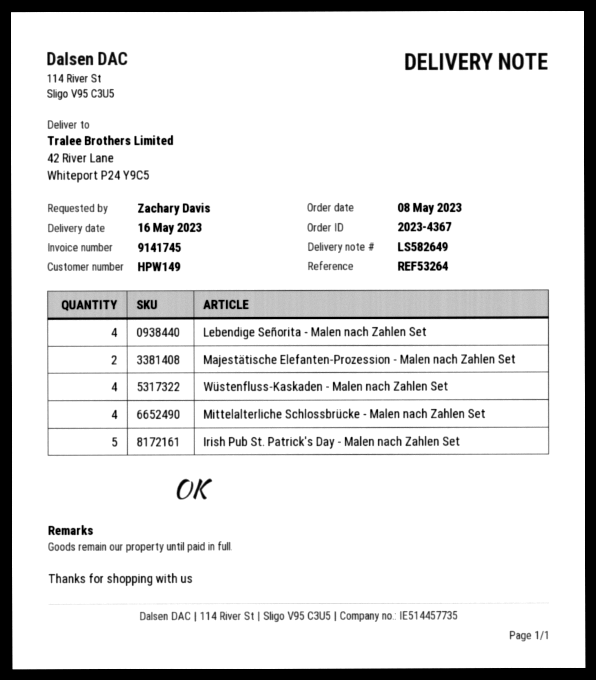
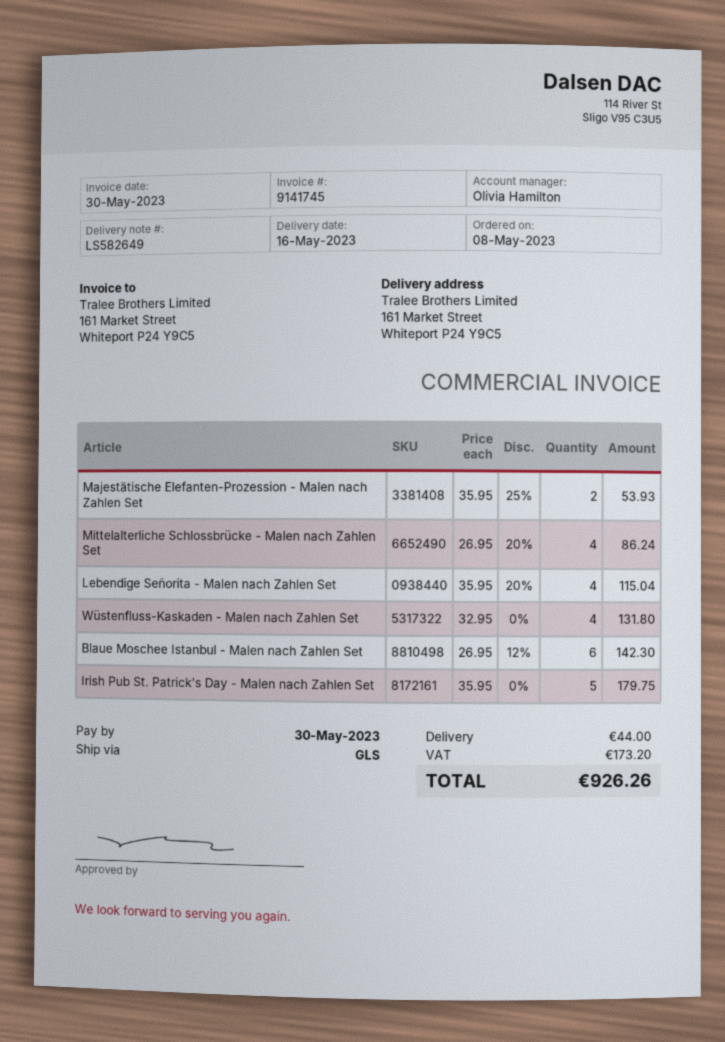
ship to: 42 River Lane, Whiteport P24 Y9C5 -> 161 Market Street, Whiteport P24 Y9C5
Blaue Moschee Istanbul - Malen nach Zahlen Set: none -> 6

